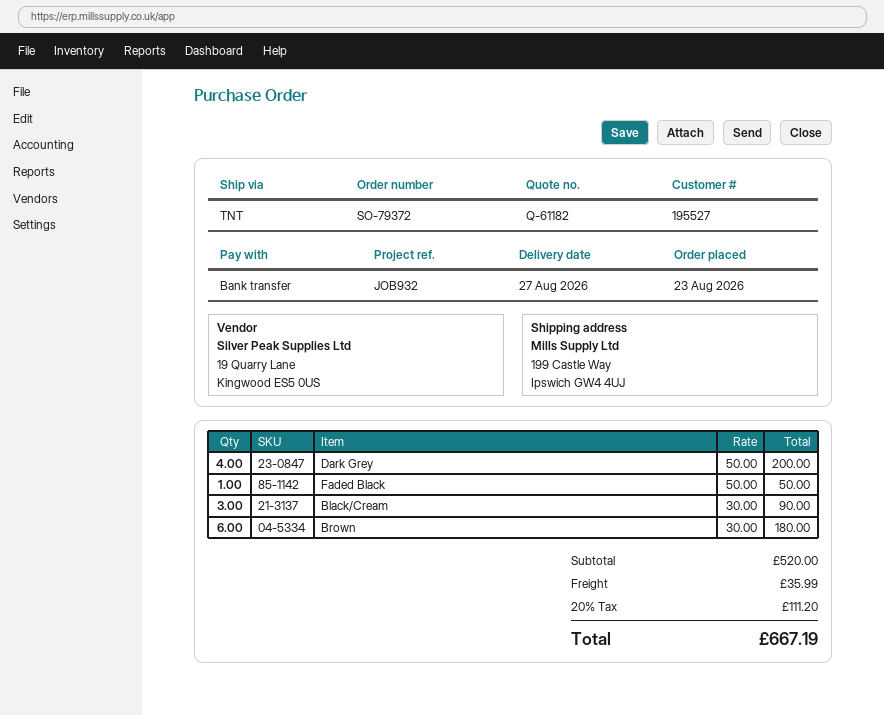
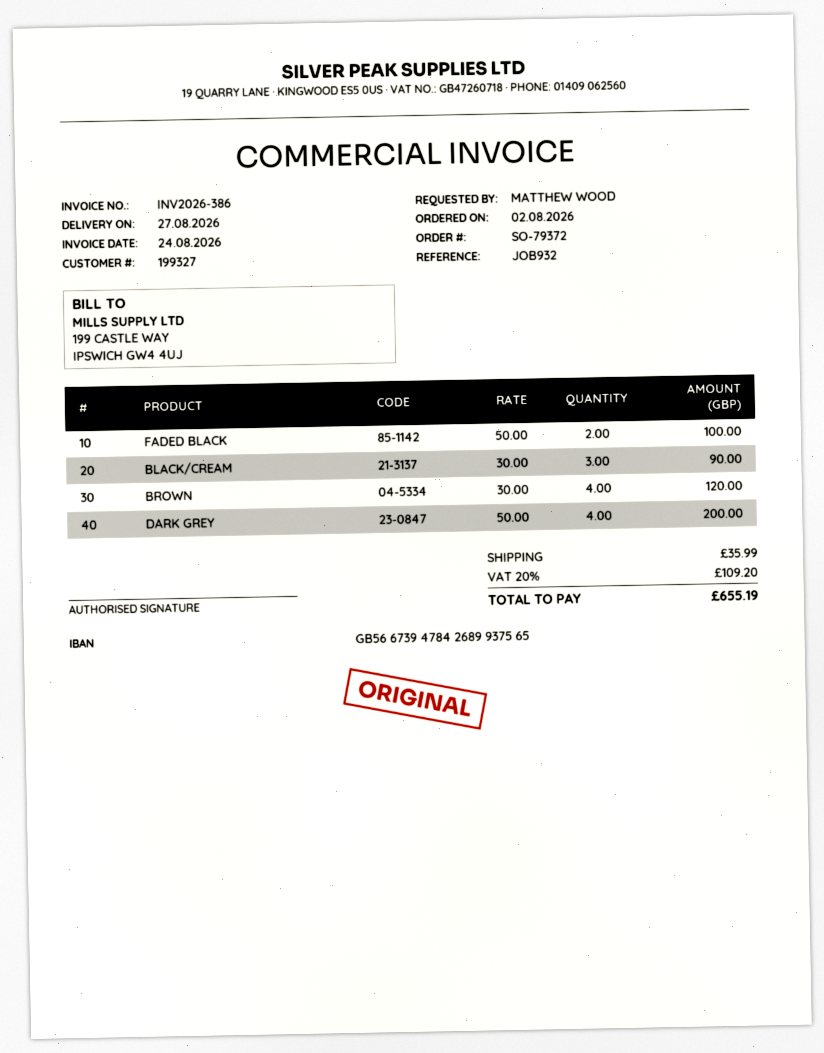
order date: 2026-08-23 -> 2026-08-02
customer number: 195527 -> 199327
Faded Black: 1 x 50.00 = 50.00 -> 2 x 50.00 = 100.00
Brown: 6 x 30.00 = 180.00 -> 4 x 30.00 = 120.00
tax: 20% = 111.20 -> 20% = 109.20
total: 667.19 -> 655.19

